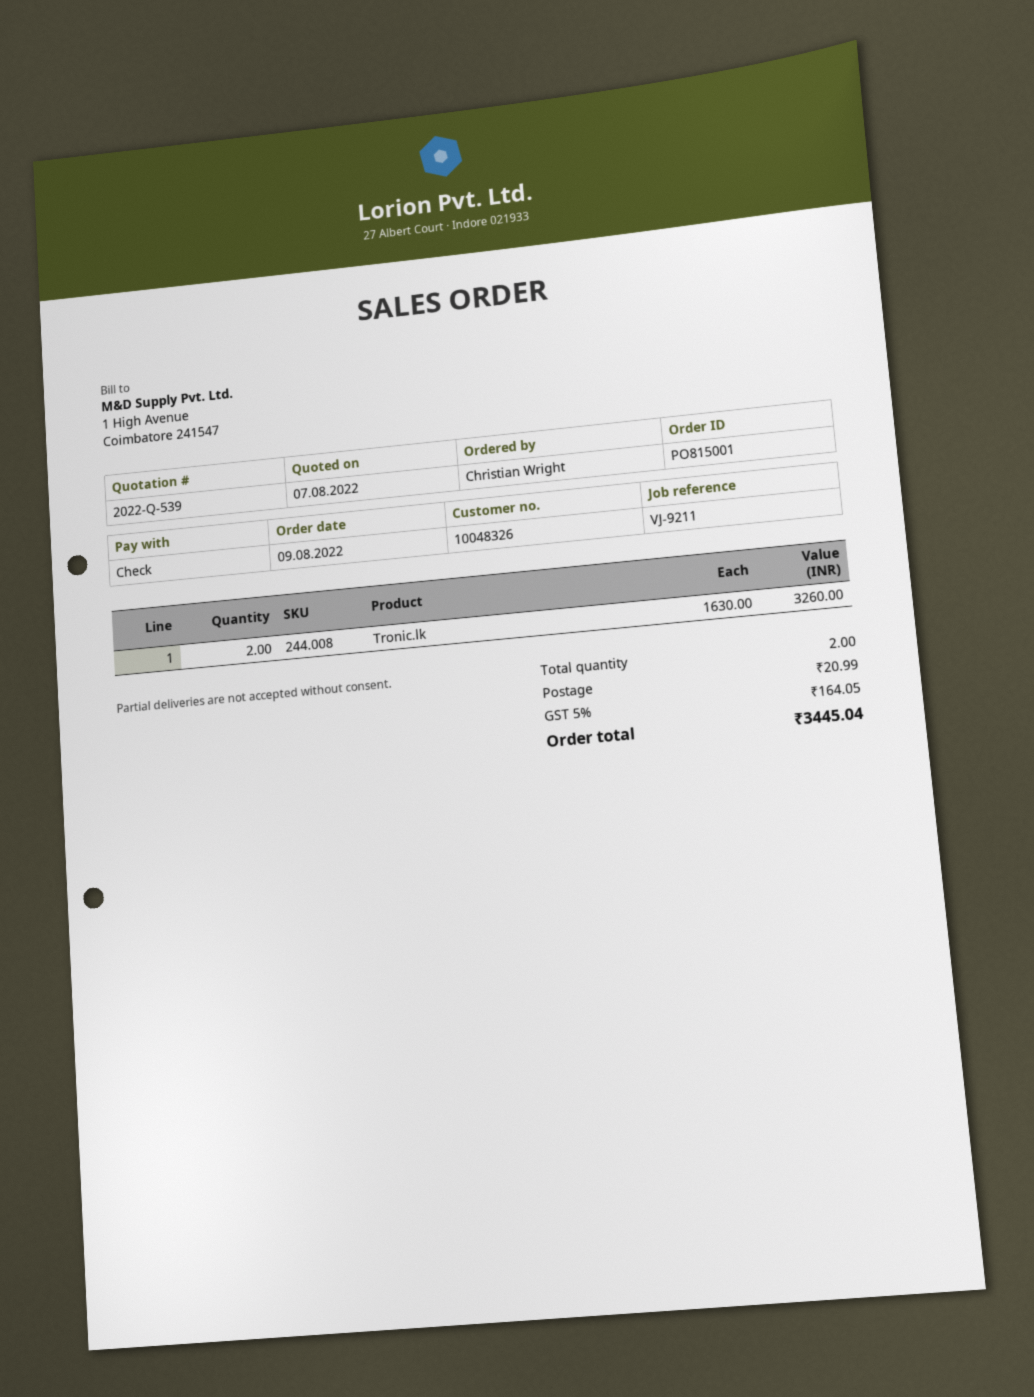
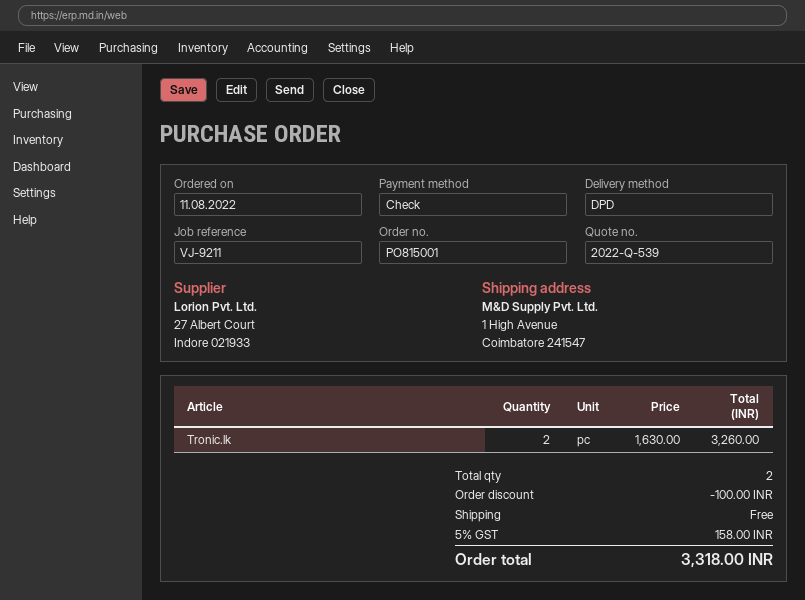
order date: 2022-08-09 -> 2022-08-11
discount: none -> 100.00
shipping: 20.99 -> 0.00
tax: 5% = 164.05 -> 5% = 158.00
total: 3445.04 -> 3318.00

